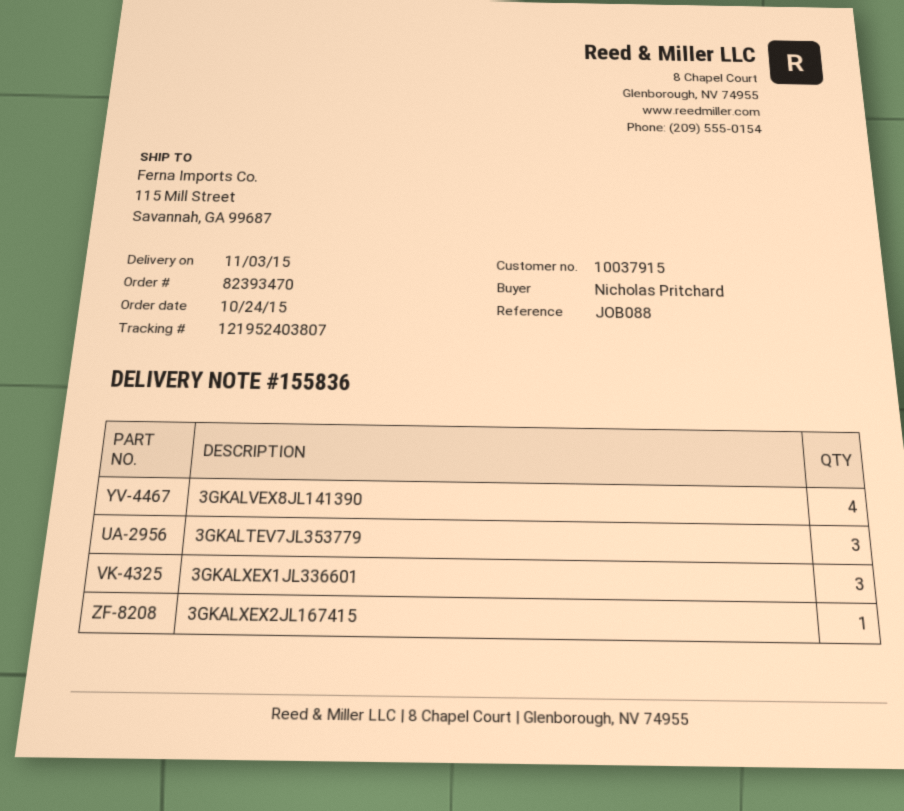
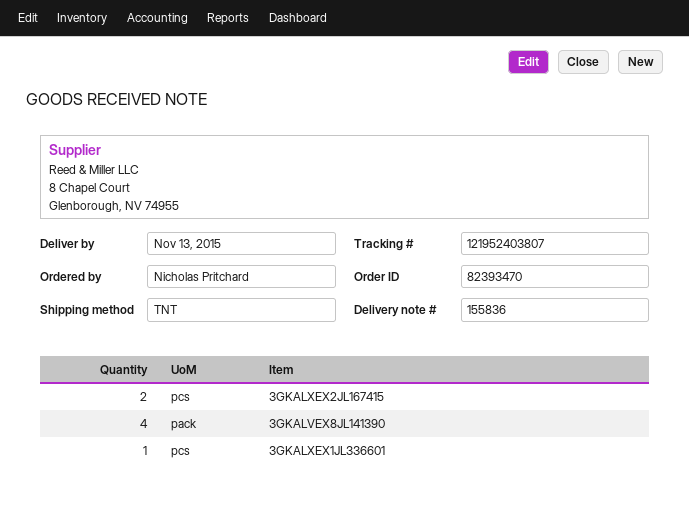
delivery date: 2015-11-03 -> 2015-11-13
3GKALTEV7JL353779: 3 -> none
3GKALXEX1JL336601: 3 -> 1
3GKALXEX2JL167415: 1 -> 2

